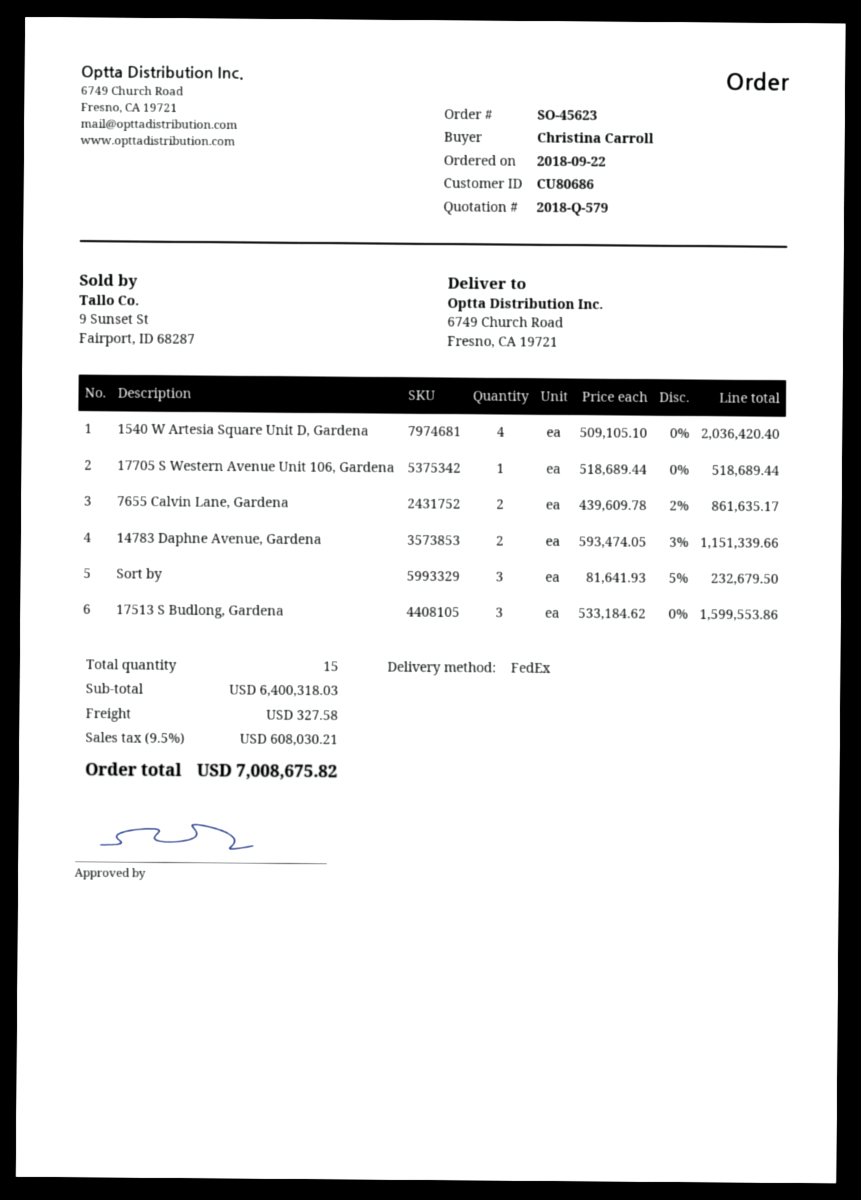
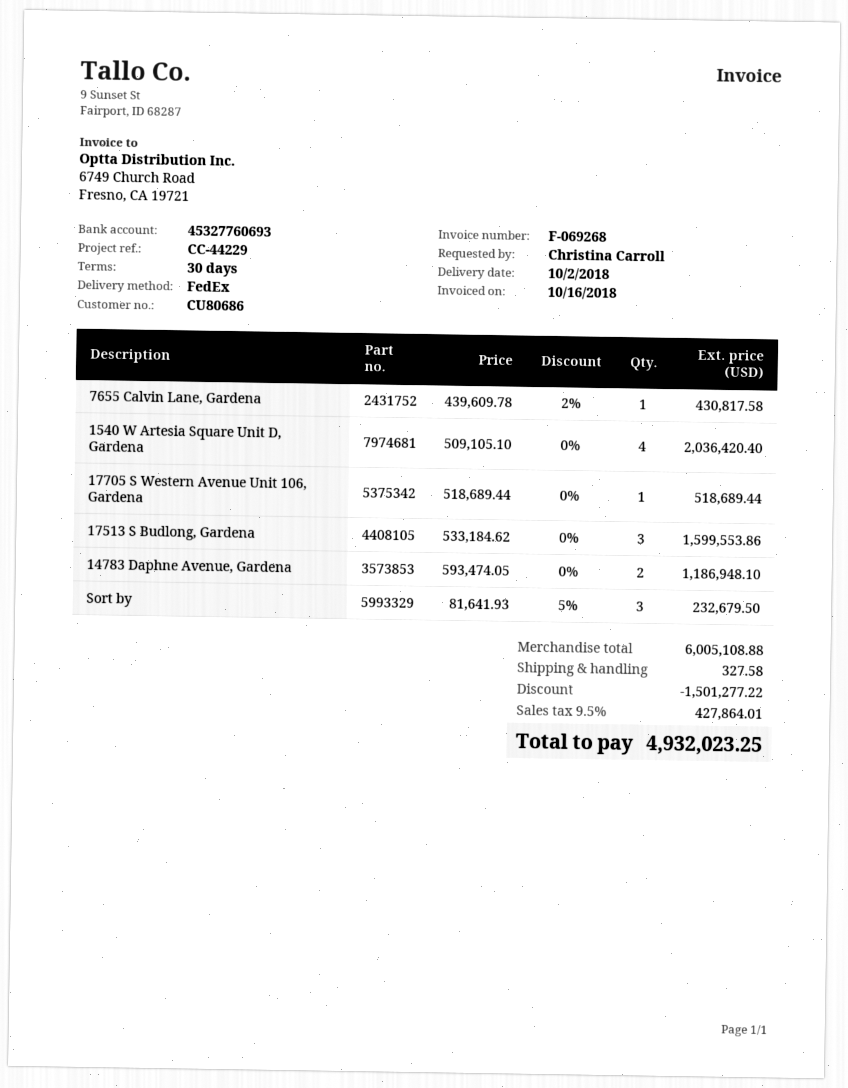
7655 Calvin Lane, Gardena: 2 x 439609.78 - 2% = 861635.17 -> 1 x 439609.78 - 2% = 430817.58
14783 Daphne Avenue, Gardena: 2 x 593474.05 - 3% = 1151339.66 -> 2 x 593474.05 = 1186948.10
subtotal: 6400318.03 -> 6005108.88
discount: none -> 1501277.22
tax: 9.5% = 608030.21 -> 9.5% = 427864.01
total: 7008675.82 -> 4932023.25

